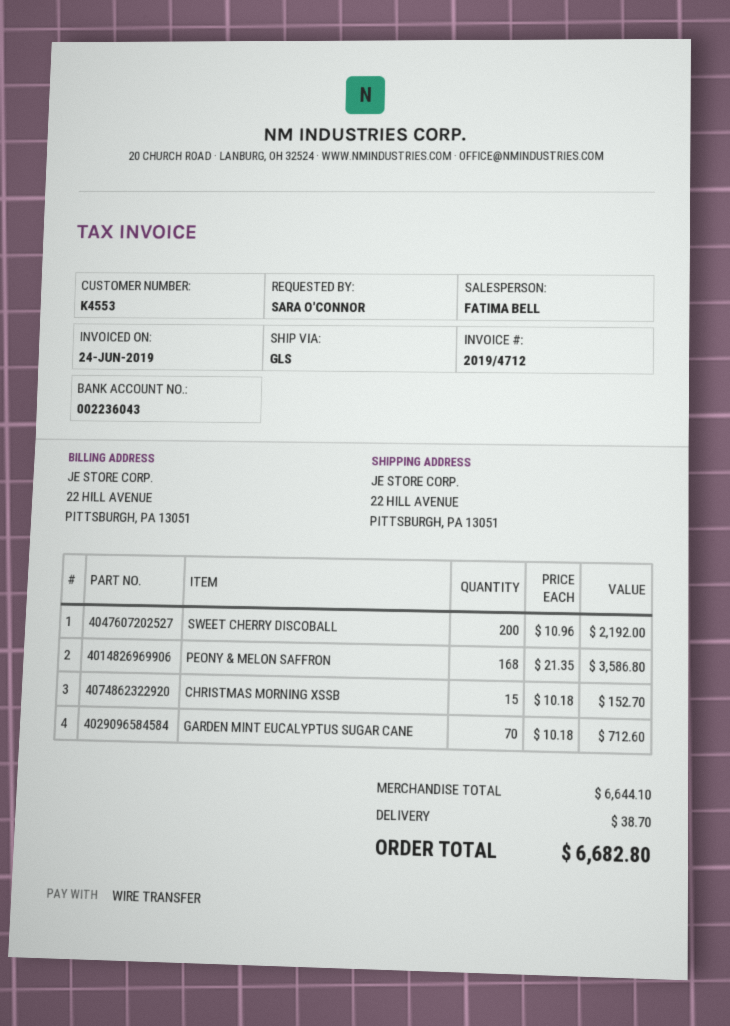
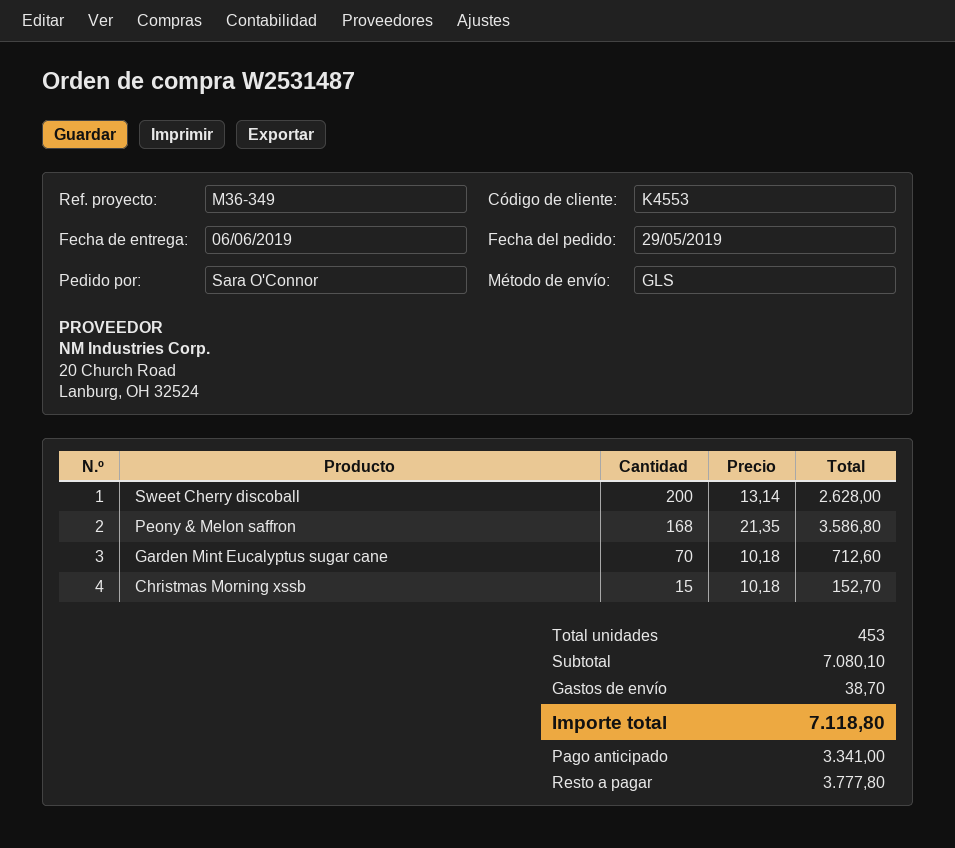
SWEET CHERRY DISCOBALL: 200 x 10.96 = 2192.00 -> 200 x 13.14 = 2628.00
subtotal: 6644.10 -> 7080.10
total: 6682.80 -> 7118.80

